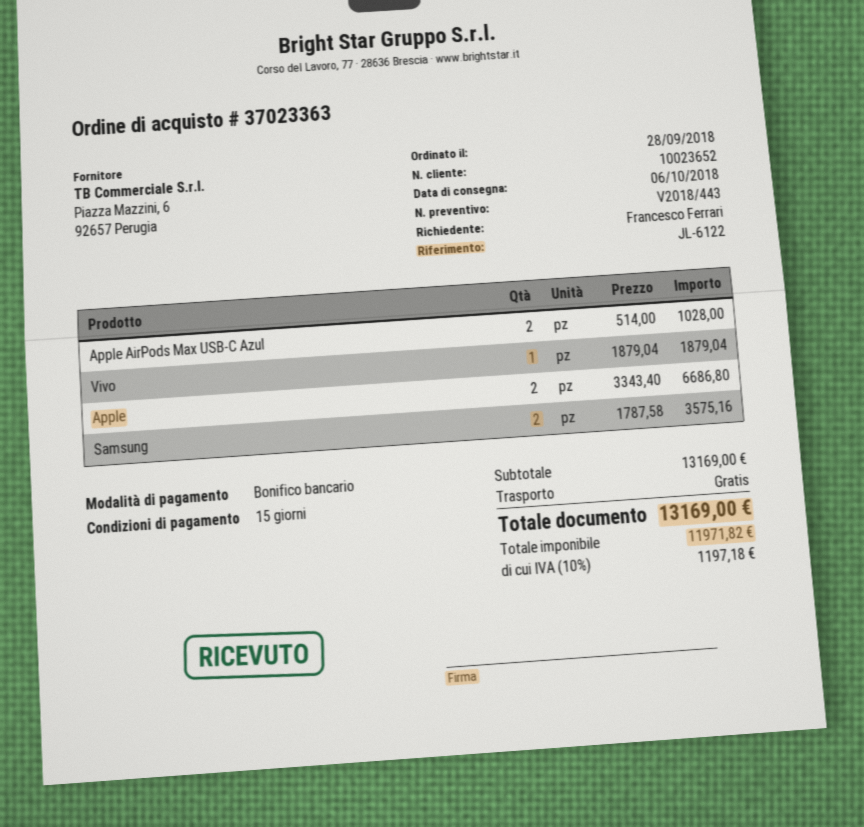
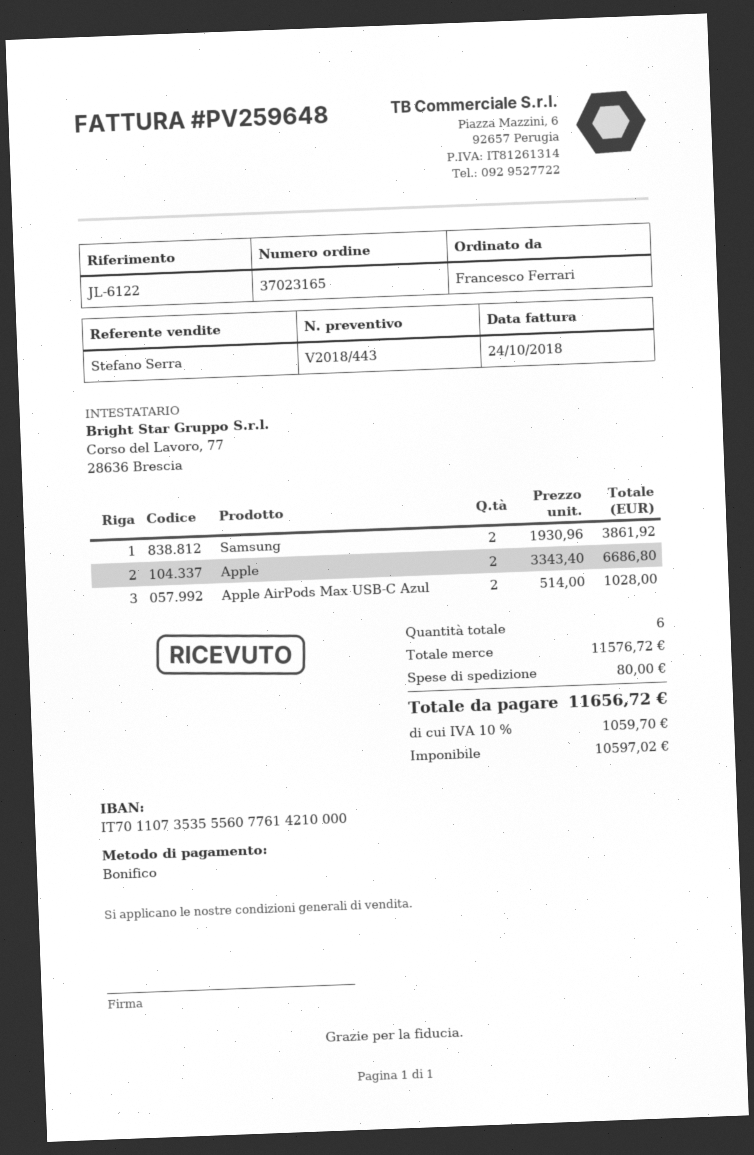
order number: 37023363 -> 37023165
Vivo: 1 x 1879.04 = 1879.04 -> none
Samsung: 2 x 1787.58 = 3575.16 -> 2 x 1930.96 = 3861.92
subtotal: 13169.00 -> 11576.72
shipping: 0.00 -> 80.00
net: 11971.82 -> 10597.02
tax: 10% = 1197.18 -> 10% = 1059.70
total: 13169.00 -> 11656.72

